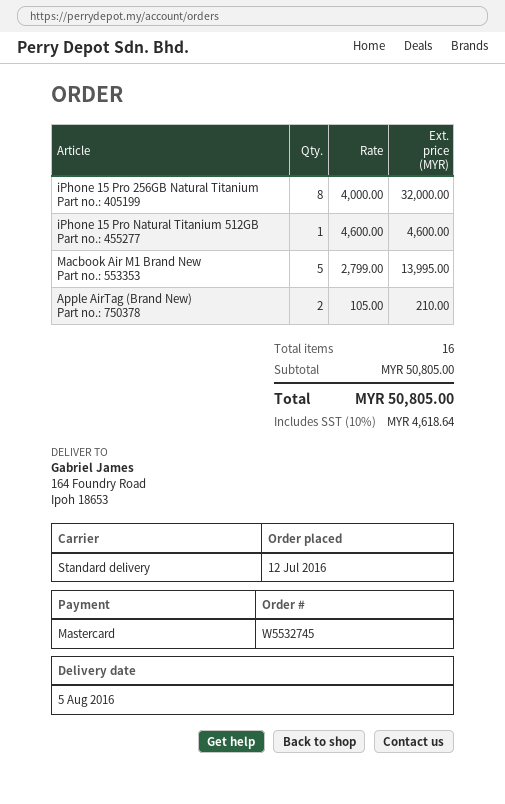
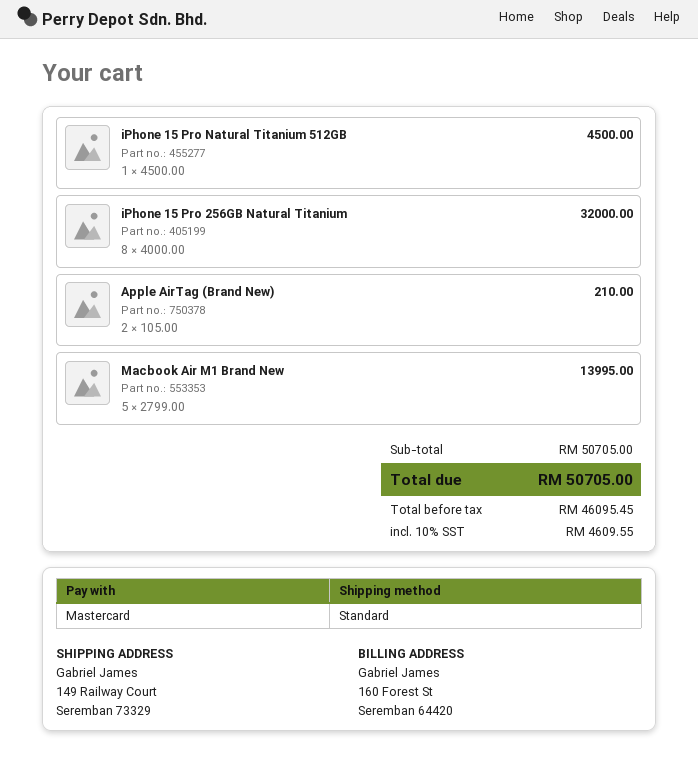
ship to: 164 Foundry Road, Ipoh 18653 -> 149 Railway Court, Seremban 73329
iPhone 15 Pro Natural Titanium 512GB: 1 x 4600.00 = 4600.00 -> 1 x 4500.00 = 4500.00
subtotal: 50805.00 -> 50705.00
tax: 10% = 4618.64 -> 10% = 4609.55
total: 50805.00 -> 50705.00

